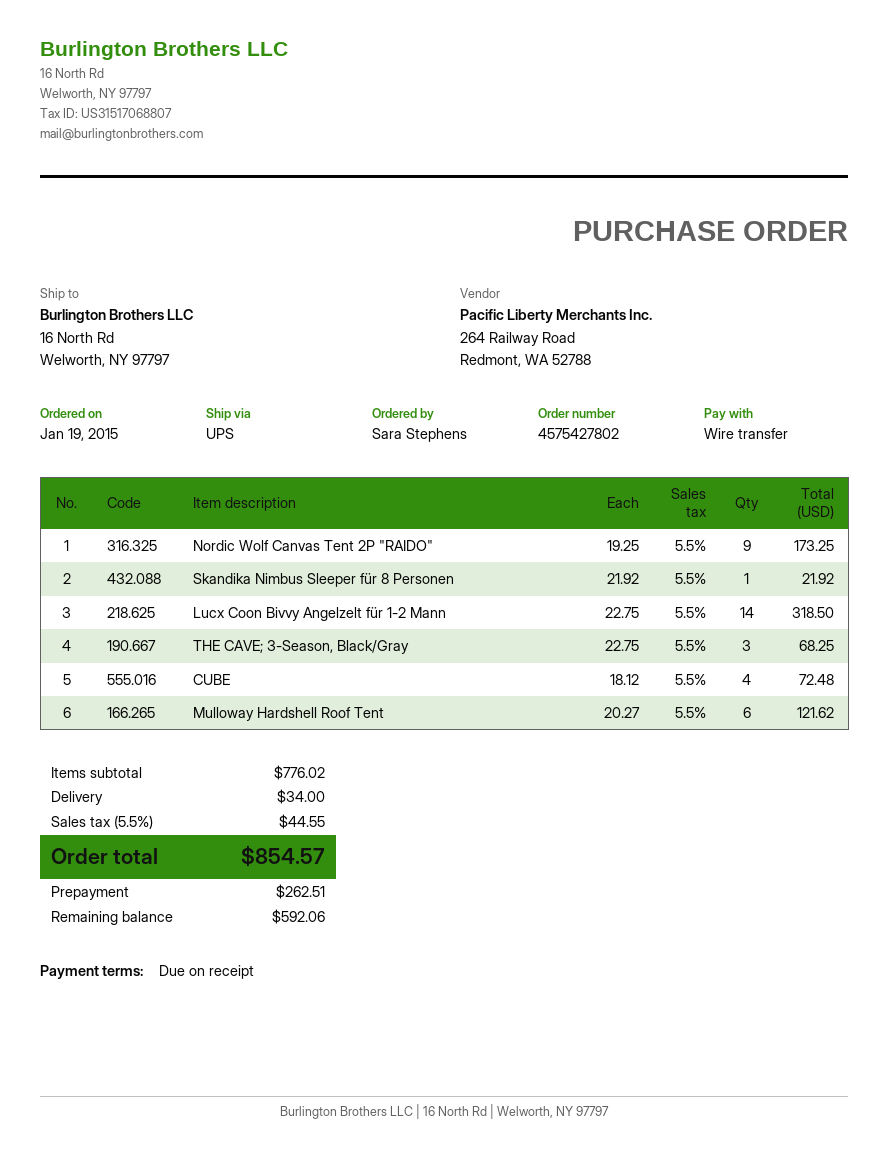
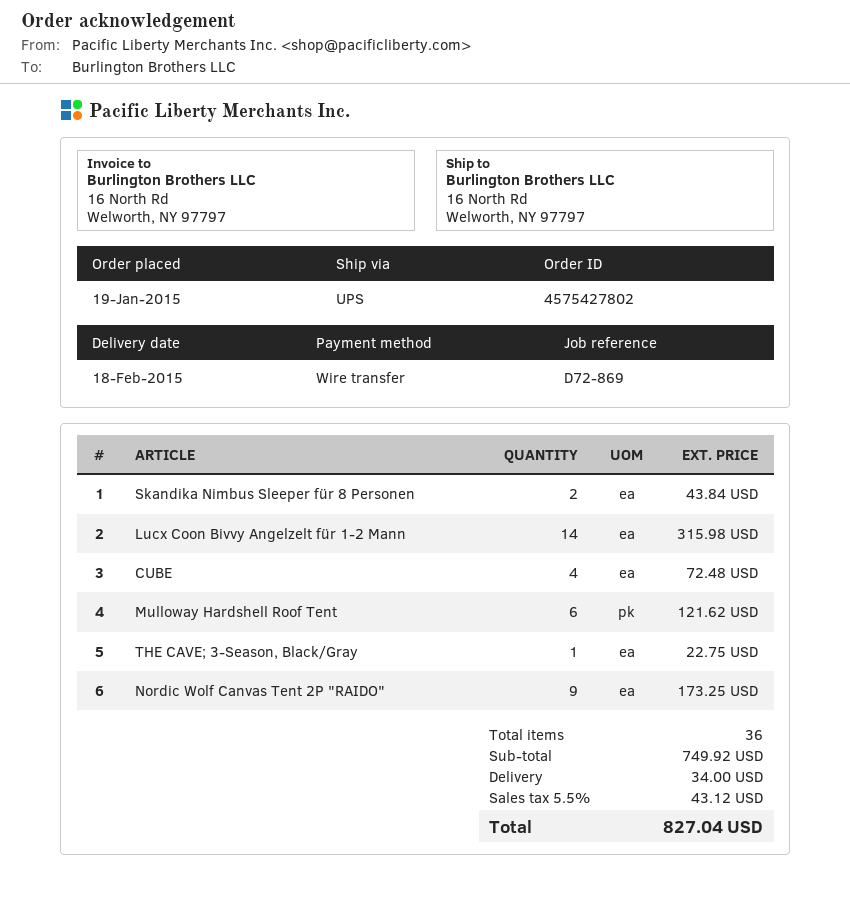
Skandika Nimbus Sleeper für 8 Personen: 1 for 21.92 -> 2 for 43.84
Lucx Coon Bivvy Angelzelt für 1-2 Mann: 14 for 318.50 -> 14 for 315.98
THE CAVE; 3-Season, Black/Gray: 3 for 68.25 -> 1 for 22.75
subtotal: 776.02 -> 749.92
tax: 5.5% = 44.55 -> 5.5% = 43.12
total: 854.57 -> 827.04

